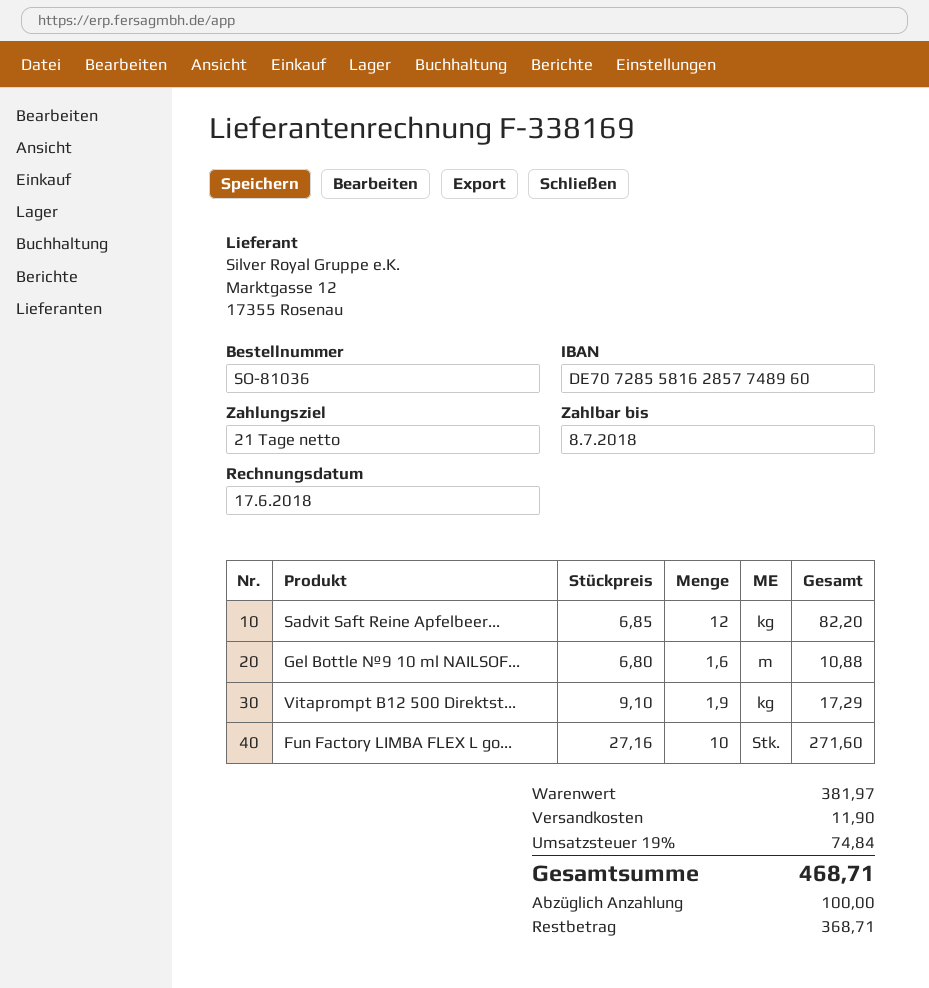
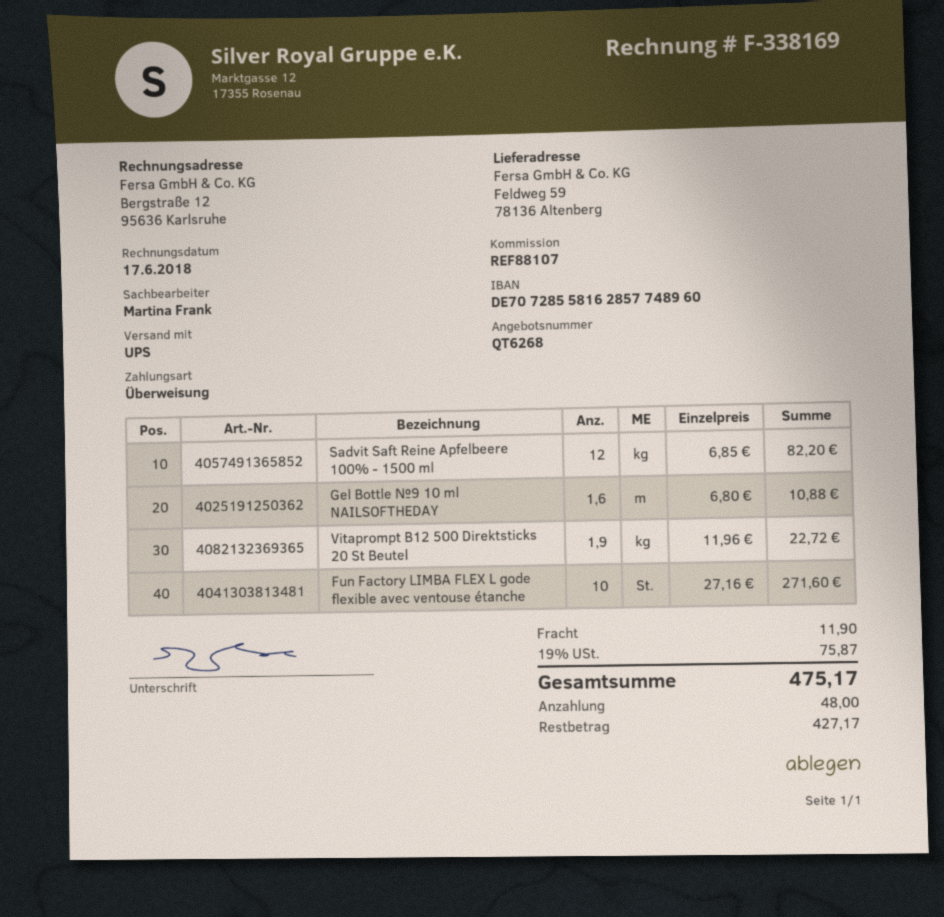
Vitaprompt B12 500 Direktst...: 1.9 x 9.10 = 17.29 -> 1.9 x 11.96 = 22.72
tax: 19% = 74.84 -> 19% = 75.87
total: 468.71 -> 475.17
deposit: 100.00 -> 48.00
balance: 368.71 -> 427.17

